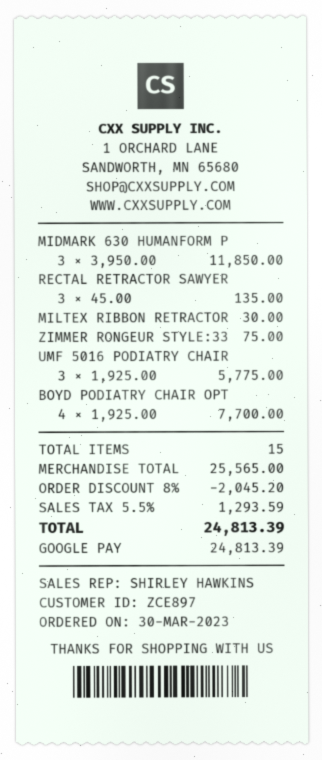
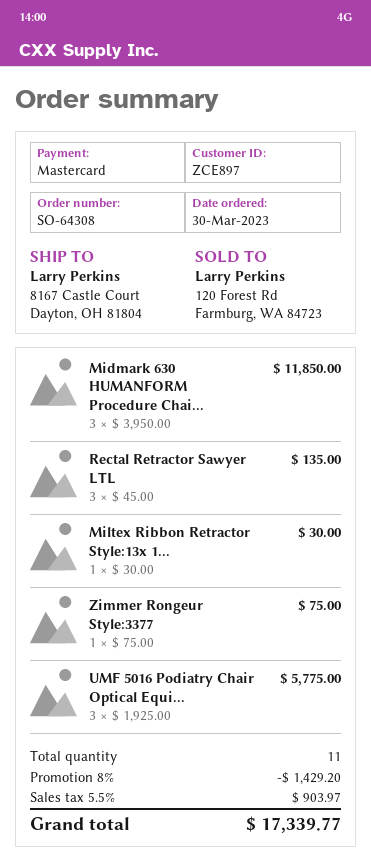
payment method: Google Pay -> Mastercard
BOYD PODIATRY CHAIR OPT: 4 x 1925.00 = 7700.00 -> none
total quantity: 15 -> 11
discount: 8% = 2045.20 -> 8% = 1429.20
tax: 5.5% = 1293.59 -> 5.5% = 903.97
total: 24813.39 -> 17339.77

